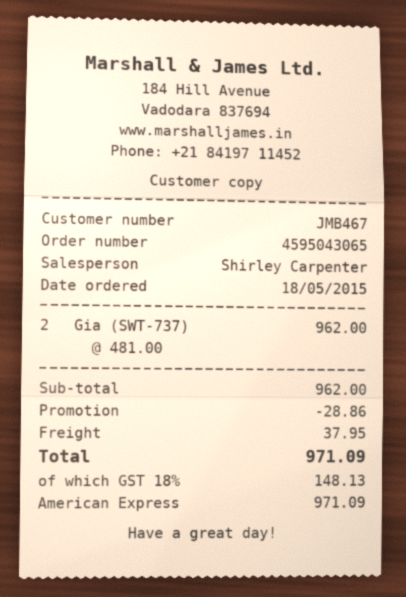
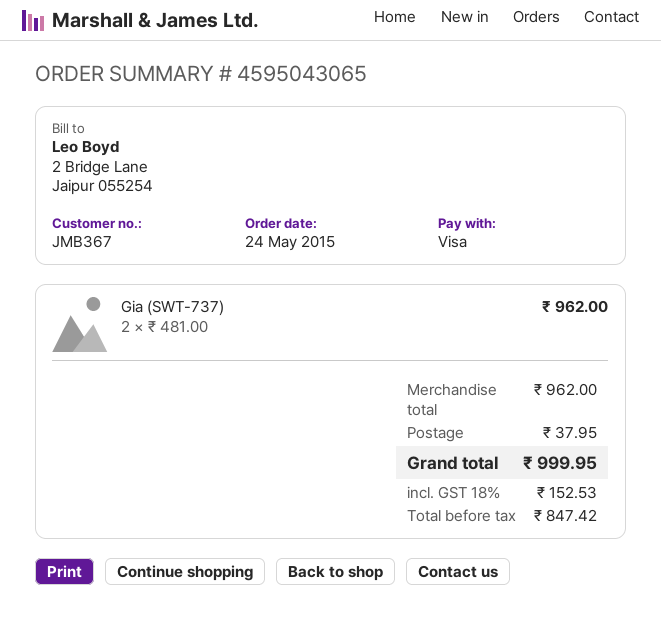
order date: 2015-05-18 -> 2015-05-24
customer number: JMB467 -> JMB367
payment method: American Express -> Visa
discount: 28.86 -> none
tax: 18% = 148.13 -> 18% = 152.53
total: 971.09 -> 999.95

